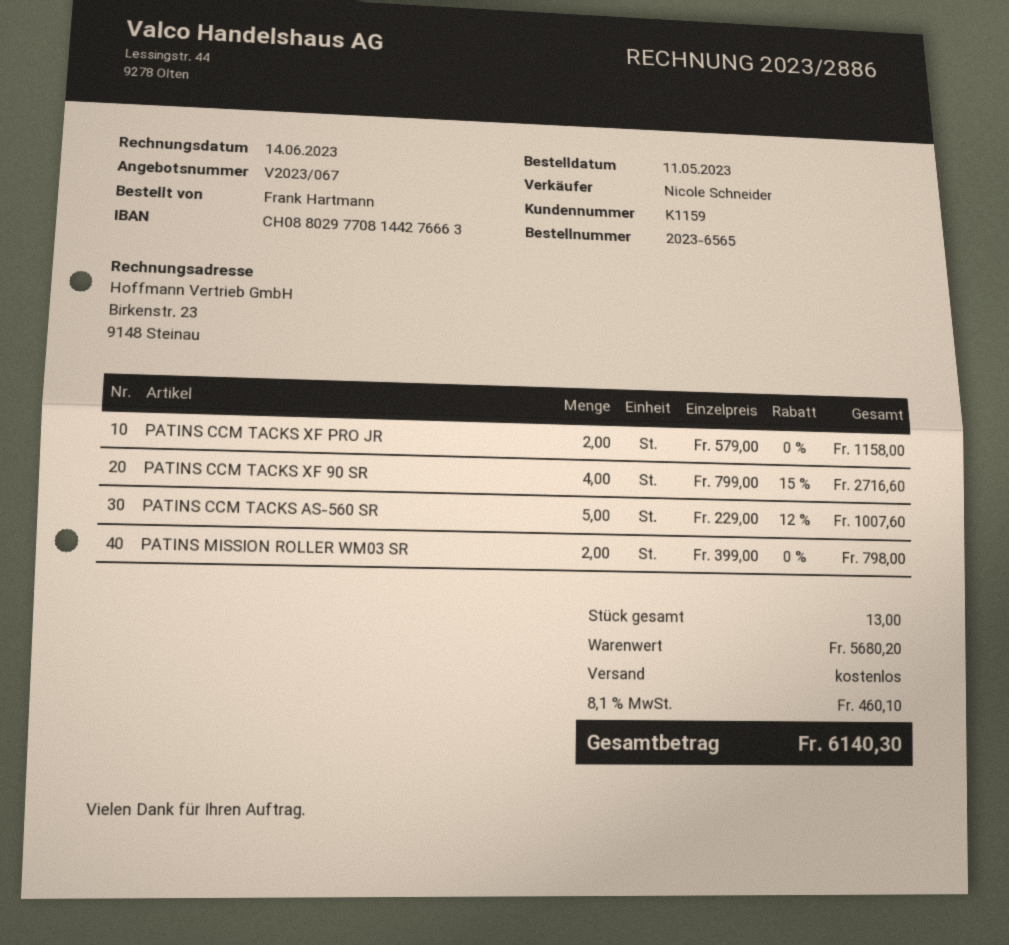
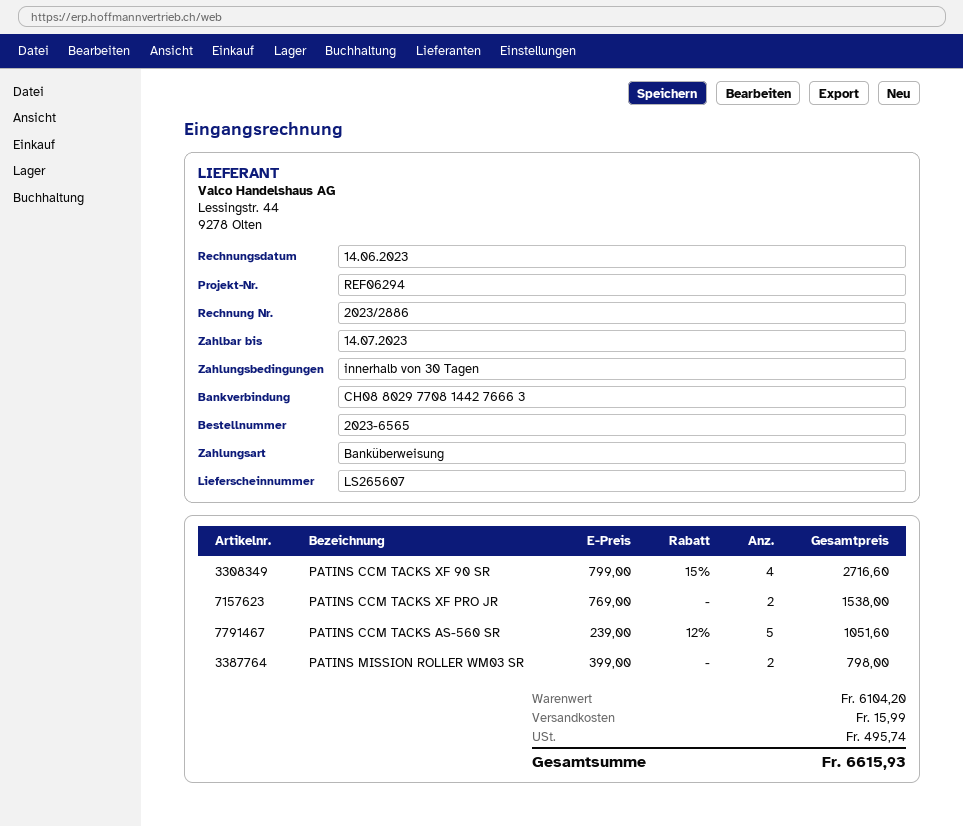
PATINS CCM TACKS XF PRO JR: 2 x 579.00 = 1158.00 -> 2 x 769.00 = 1538.00
PATINS CCM TACKS AS-560 SR: 5 x 229.00 - 12% = 1007.60 -> 5 x 239.00 - 12% = 1051.60
subtotal: 5680.20 -> 6104.20
shipping: 0.00 -> 15.99
tax: 460.10 -> 495.74
total: 6140.30 -> 6615.93

